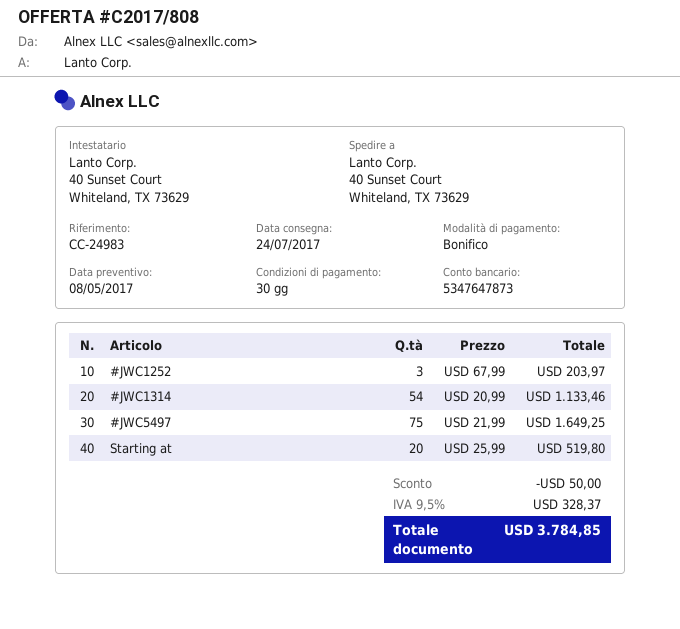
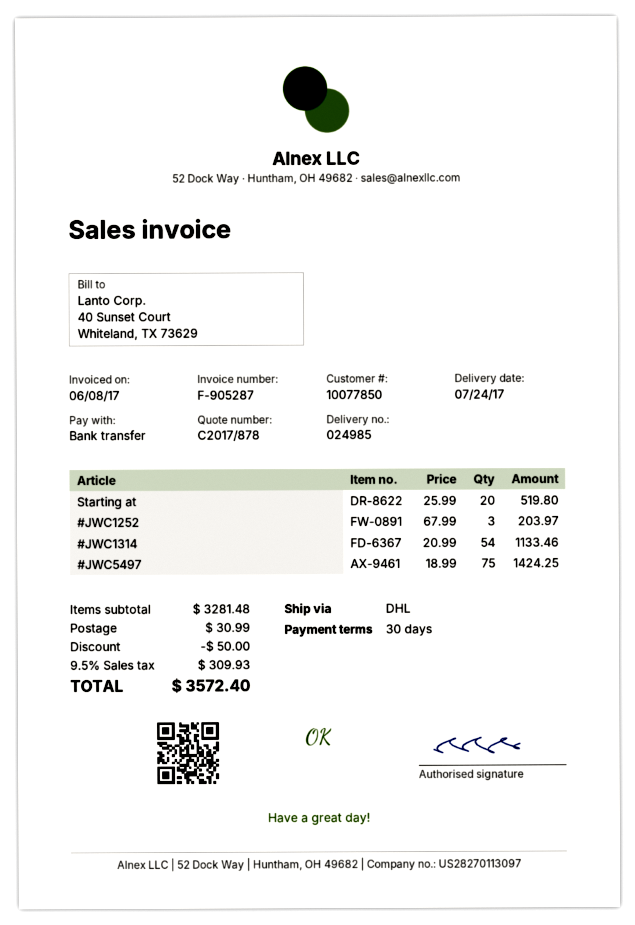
quote number: C2017/808 -> C2017/878
#JWC5497: 75 x 21.99 = 1649.25 -> 75 x 18.99 = 1424.25
shipping: none -> 30.99
tax: 9.5% = 328.37 -> 9.5% = 309.93
total: 3784.85 -> 3572.40

